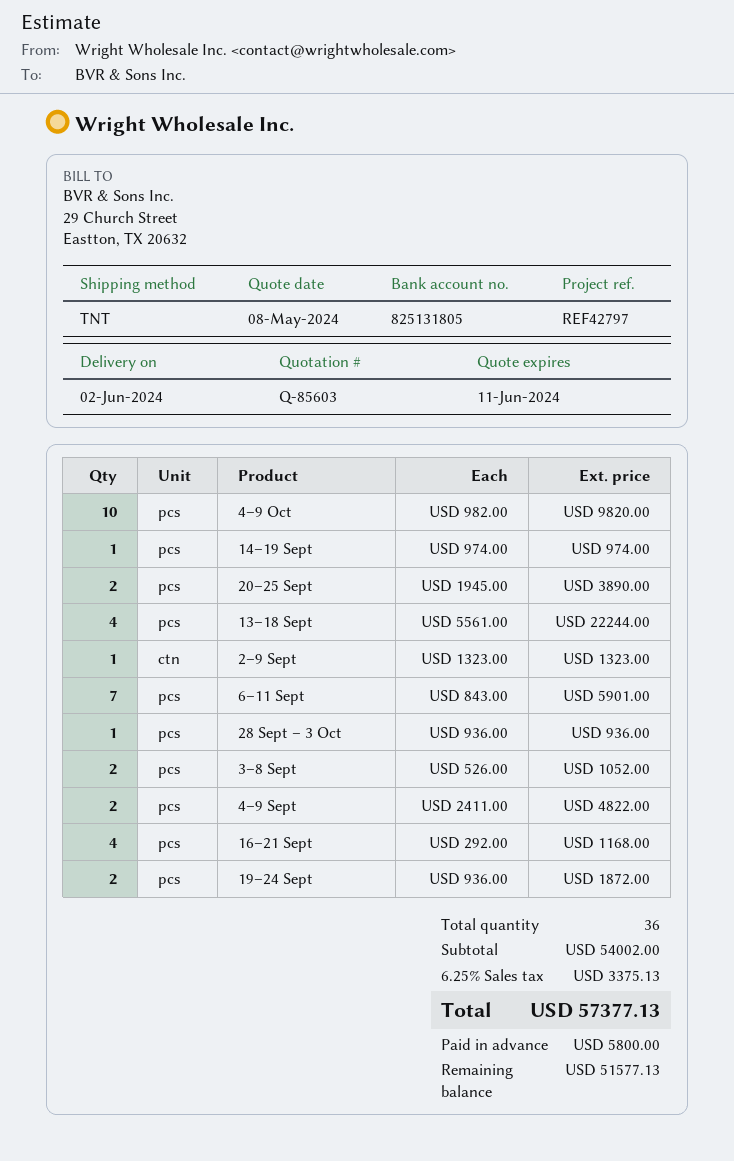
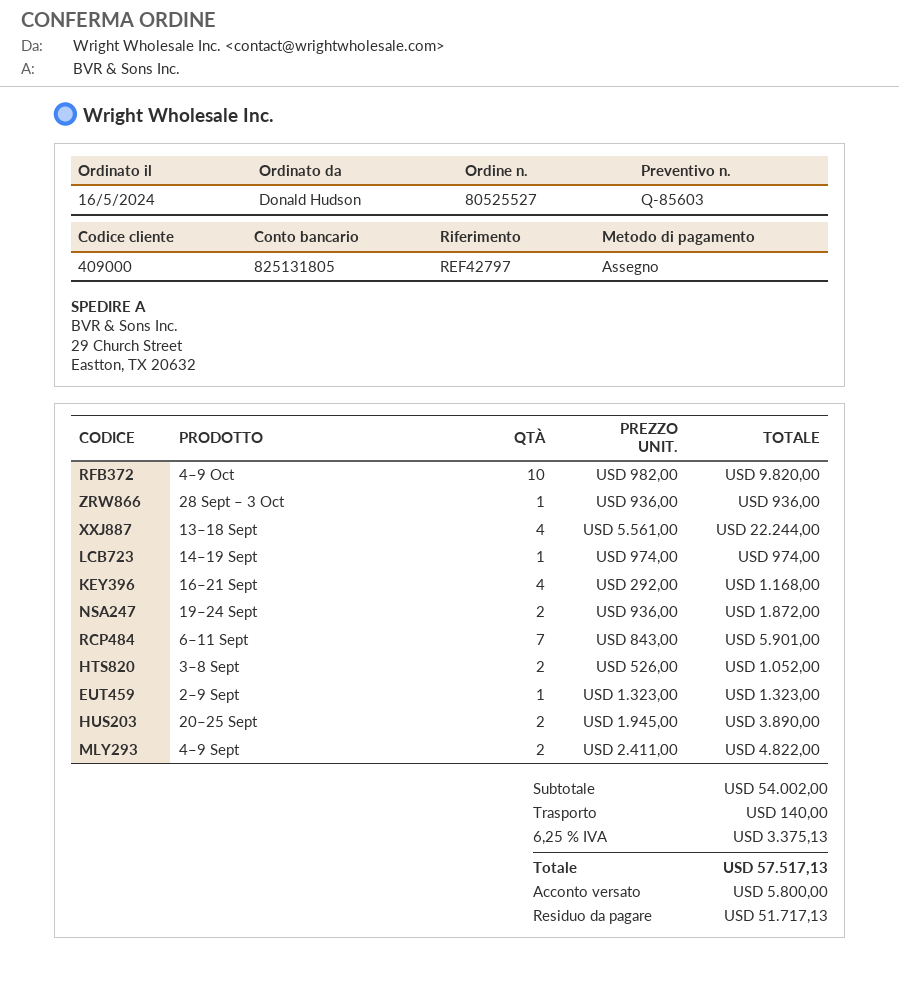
shipping: none -> 140.00
total: 57377.13 -> 57517.13
balance: 51577.13 -> 51717.13

